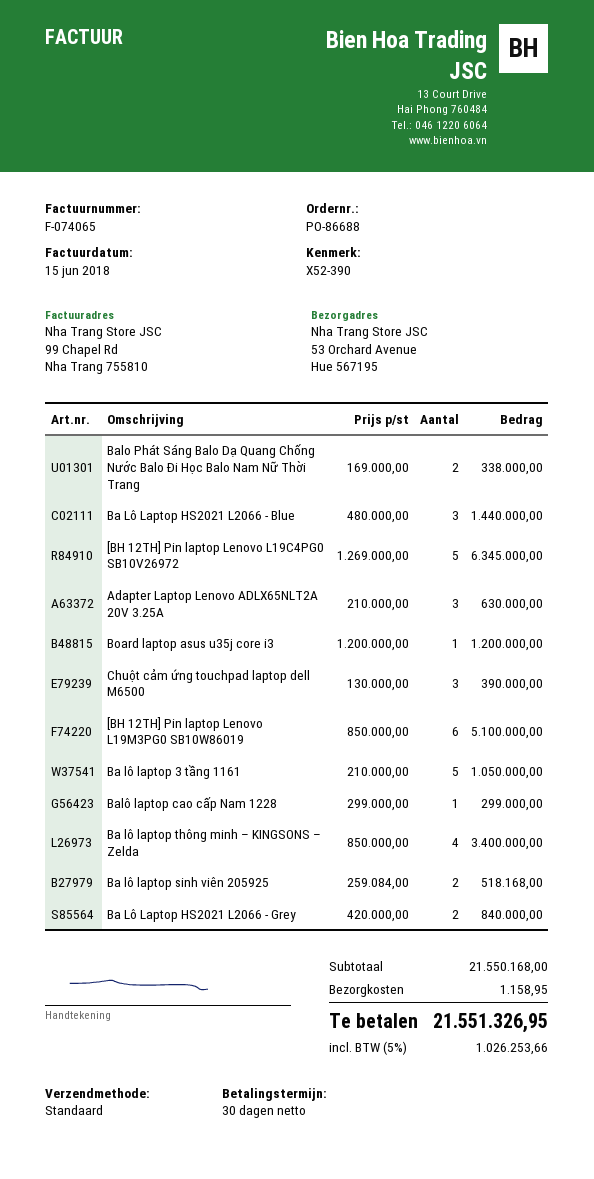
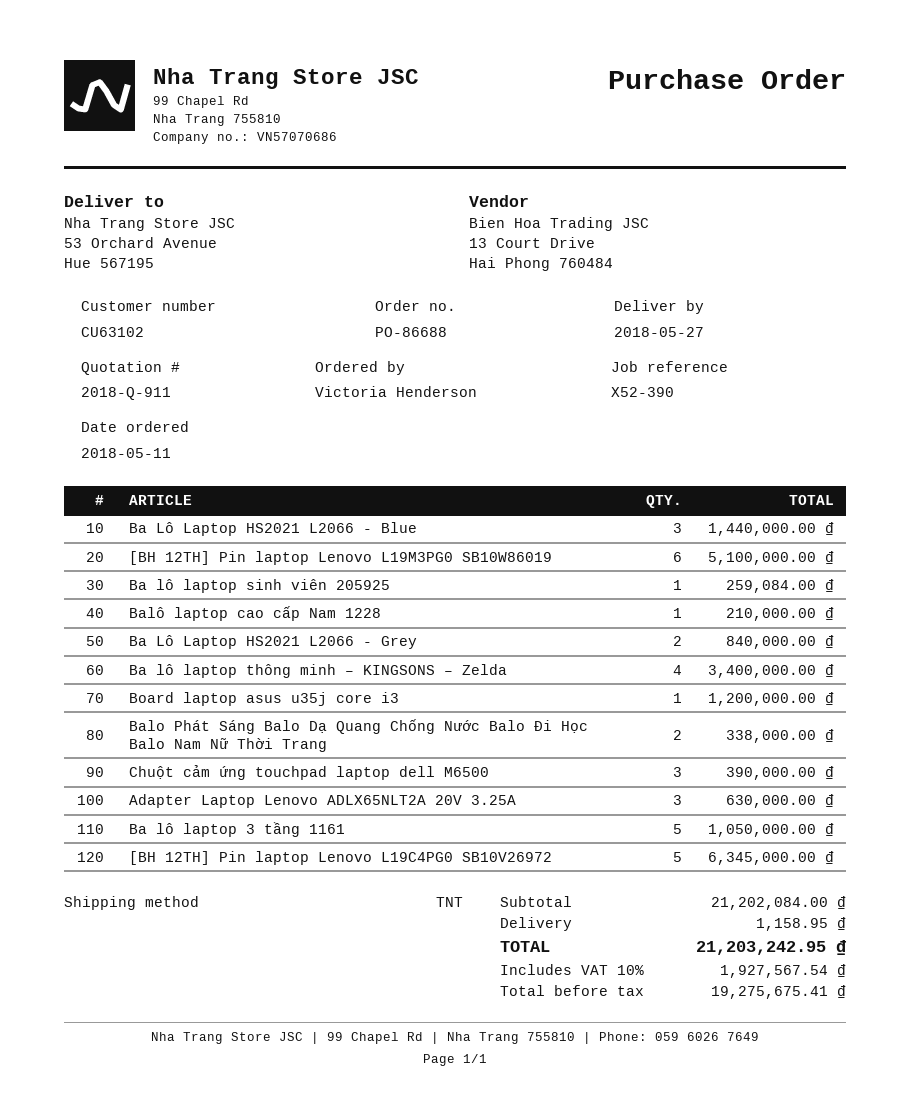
shipping method: standard -> TNT
Balô laptop cao cấp Nam 1228: 1 for 299000.00 -> 1 for 210000.00
Ba lô laptop sinh viên 205925: 2 for 518168.00 -> 1 for 259084.00
subtotal: 21550168.00 -> 21202084.00
tax: 5% = 1026253.66 -> 10% = 1927567.54
total: 21551326.95 -> 21203242.95

